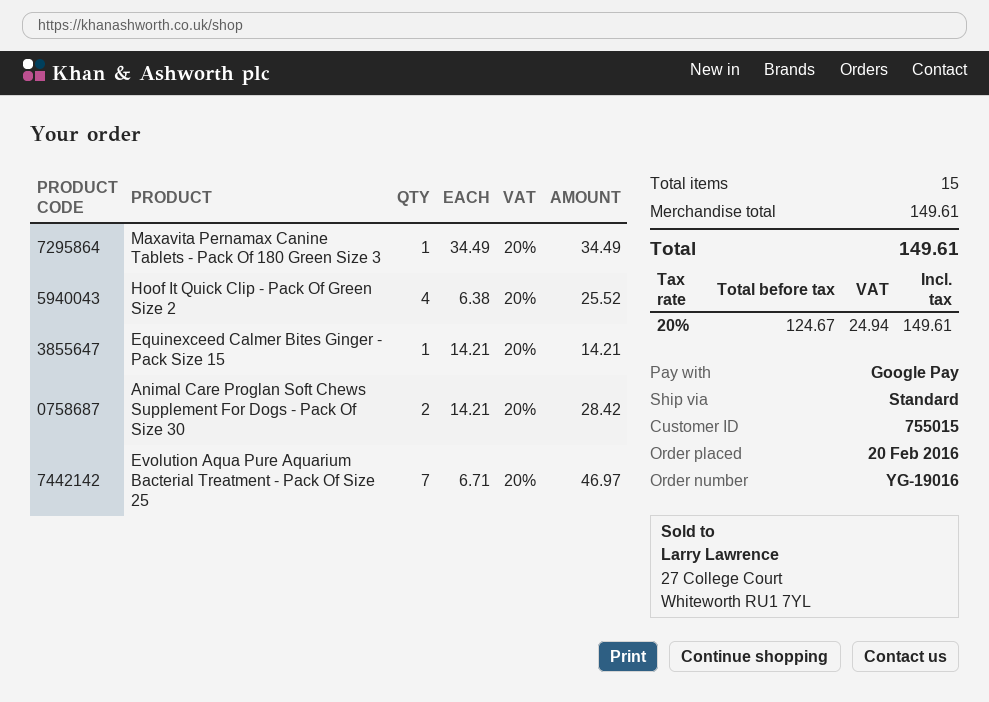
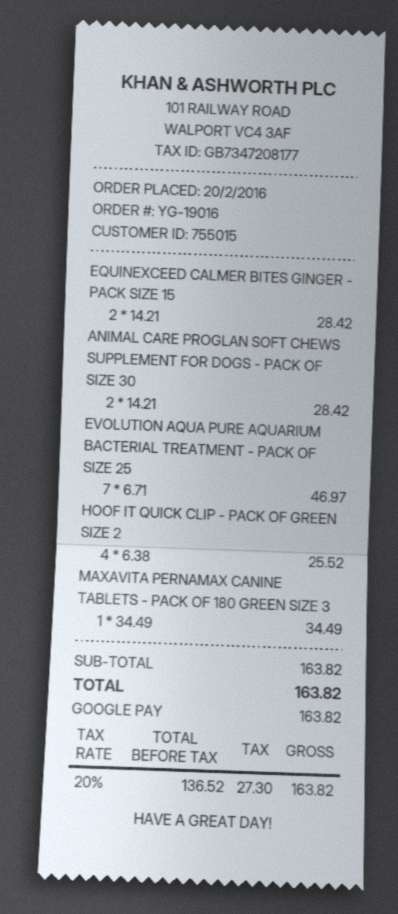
Equinexceed Calmer Bites Ginger - Pack Size 15: 1 x 14.21 = 14.21 -> 2 x 14.21 = 28.42
subtotal: 149.61 -> 163.82
net: 124.67 -> 136.52
tax: 20% = 24.94 -> 20% = 27.30
total: 149.61 -> 163.82

